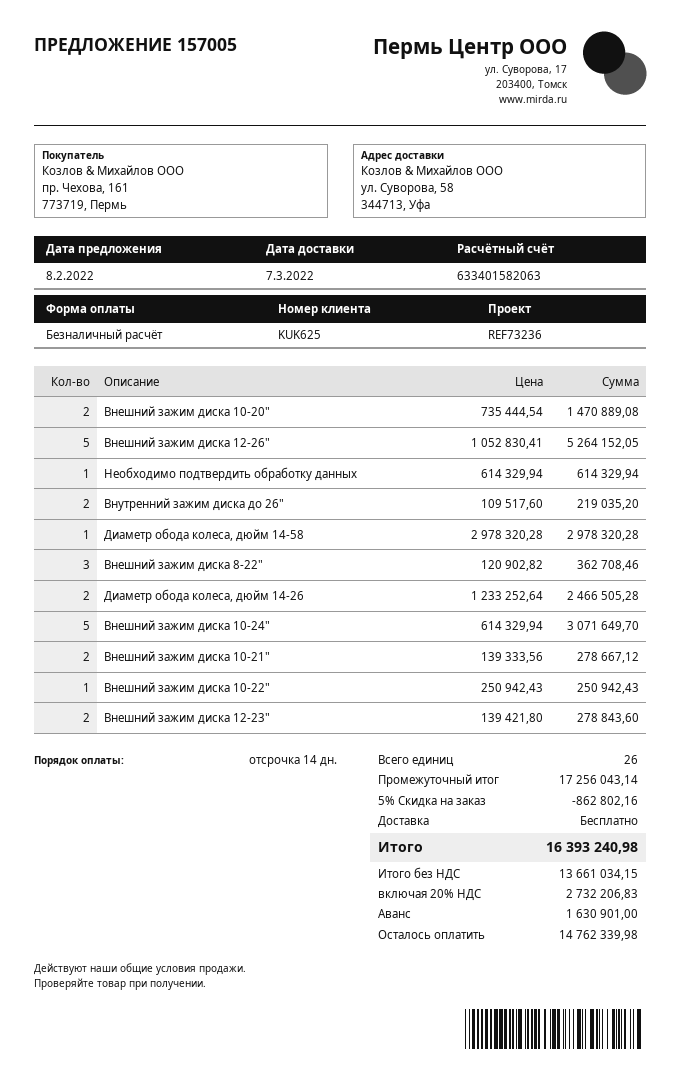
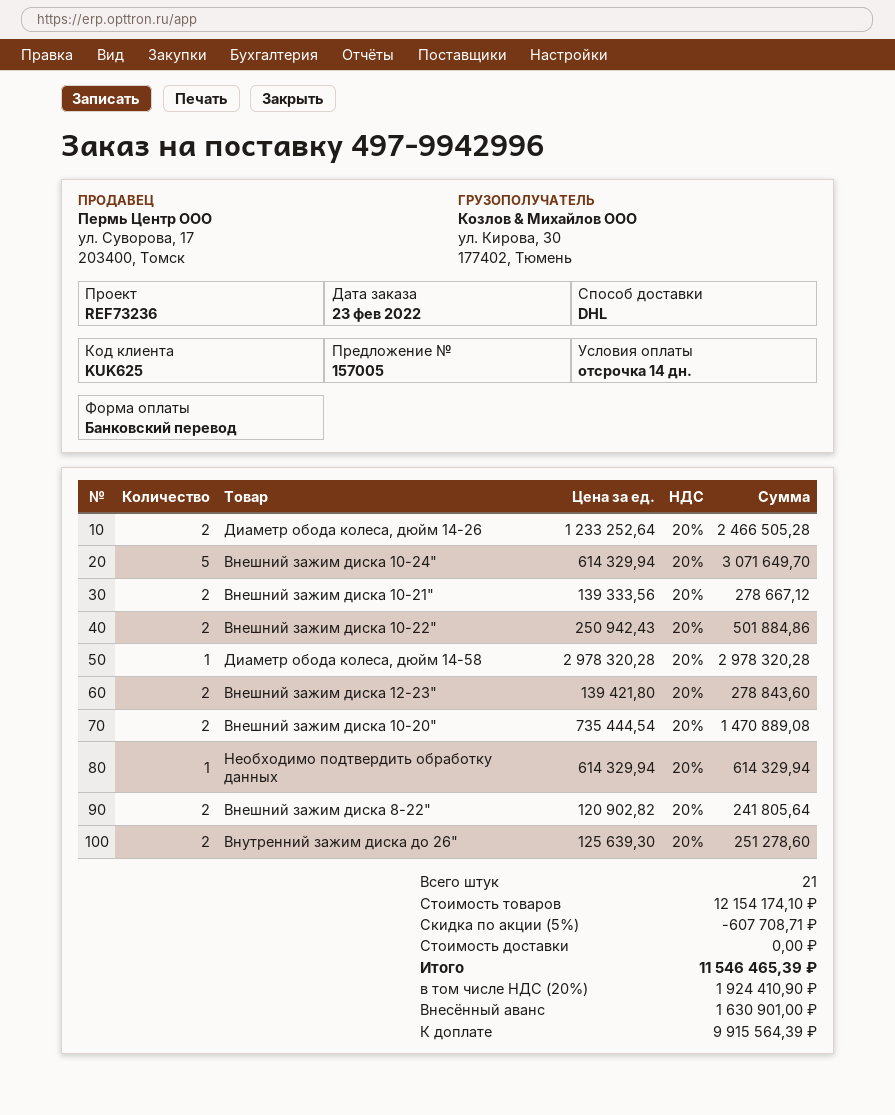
ship to: ул. Суворова, 58, 344713, Уфа -> ул. Кирова, 30, 177402, Тюмень
Внешний зажим диска 12-26": 5 x 1052830.41 = 5264152.05 -> none
Внутренний зажим диска до 26": 2 x 109517.60 = 219035.20 -> 2 x 125639.30 = 251278.60
Внешний зажим диска 8-22": 3 x 120902.82 = 362708.46 -> 2 x 120902.82 = 241805.64
Внешний зажим диска 10-22": 1 x 250942.43 = 250942.43 -> 2 x 250942.43 = 501884.86
total quantity: 26 -> 21
subtotal: 17256043.14 -> 12154174.10
discount: 5% = 862802.16 -> 5% = 607708.71
tax: 20% = 2732206.83 -> 20% = 1924410.90
total: 16393240.98 -> 11546465.39
balance: 14762339.98 -> 9915564.39

